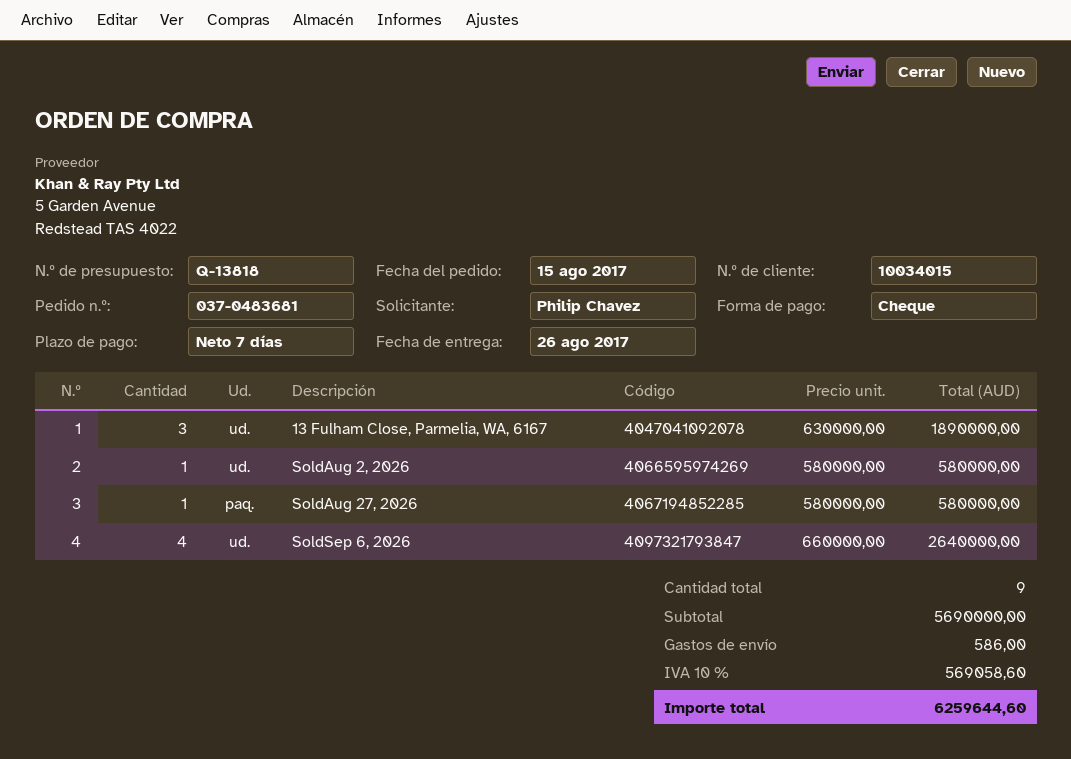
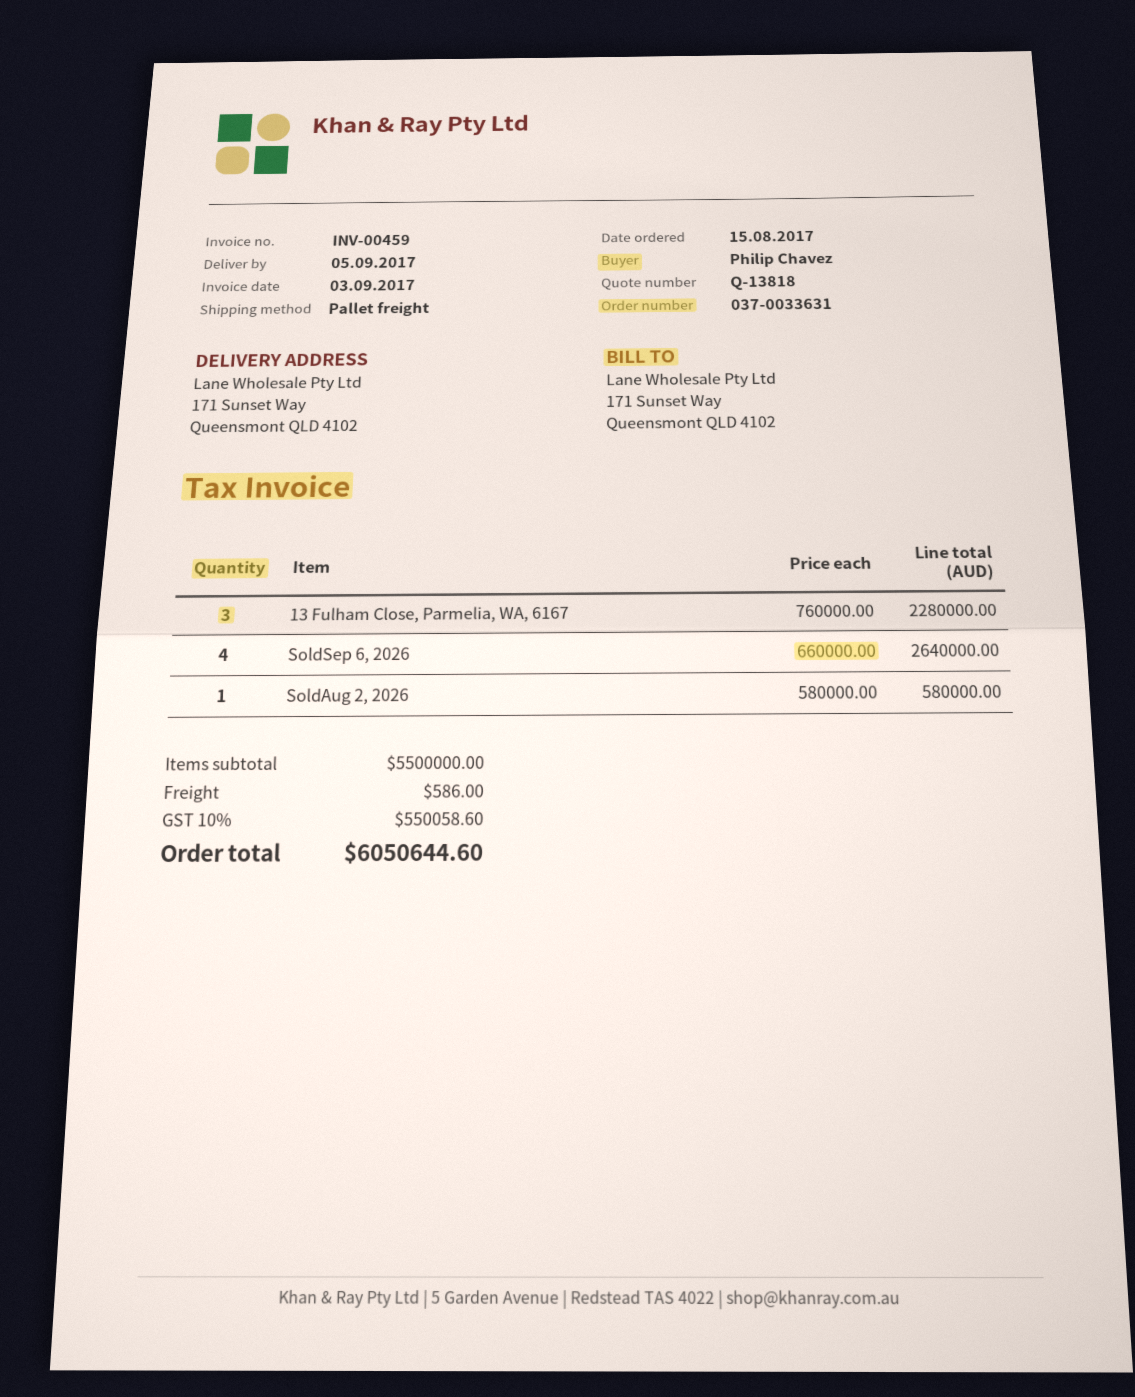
order number: 037-0483681 -> 037-0033631
delivery date: 2017-08-26 -> 2017-09-05
13 Fulham Close, Parmelia, WA, 6167: 3 x 630000.00 = 1890000.00 -> 3 x 760000.00 = 2280000.00
SoldAug 27, 2026: 1 x 580000.00 = 580000.00 -> none
subtotal: 5690000.00 -> 5500000.00
tax: 10% = 569058.60 -> 10% = 550058.60
total: 6259644.60 -> 6050644.60

